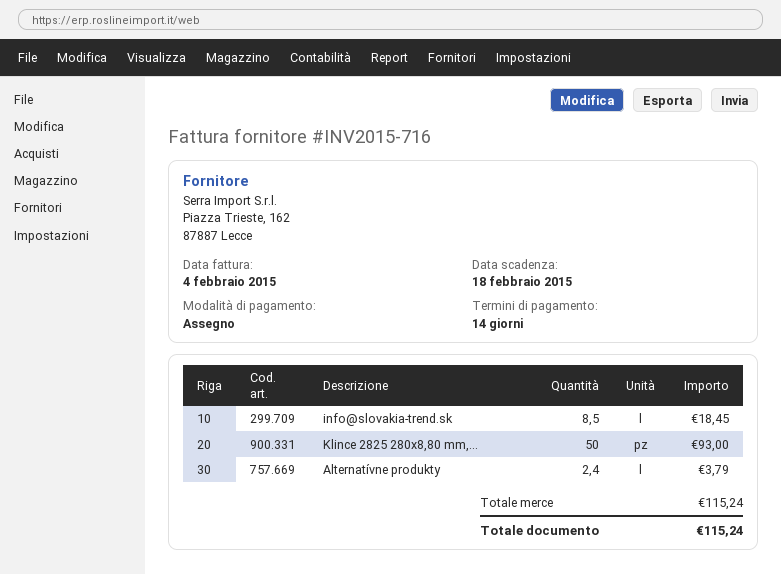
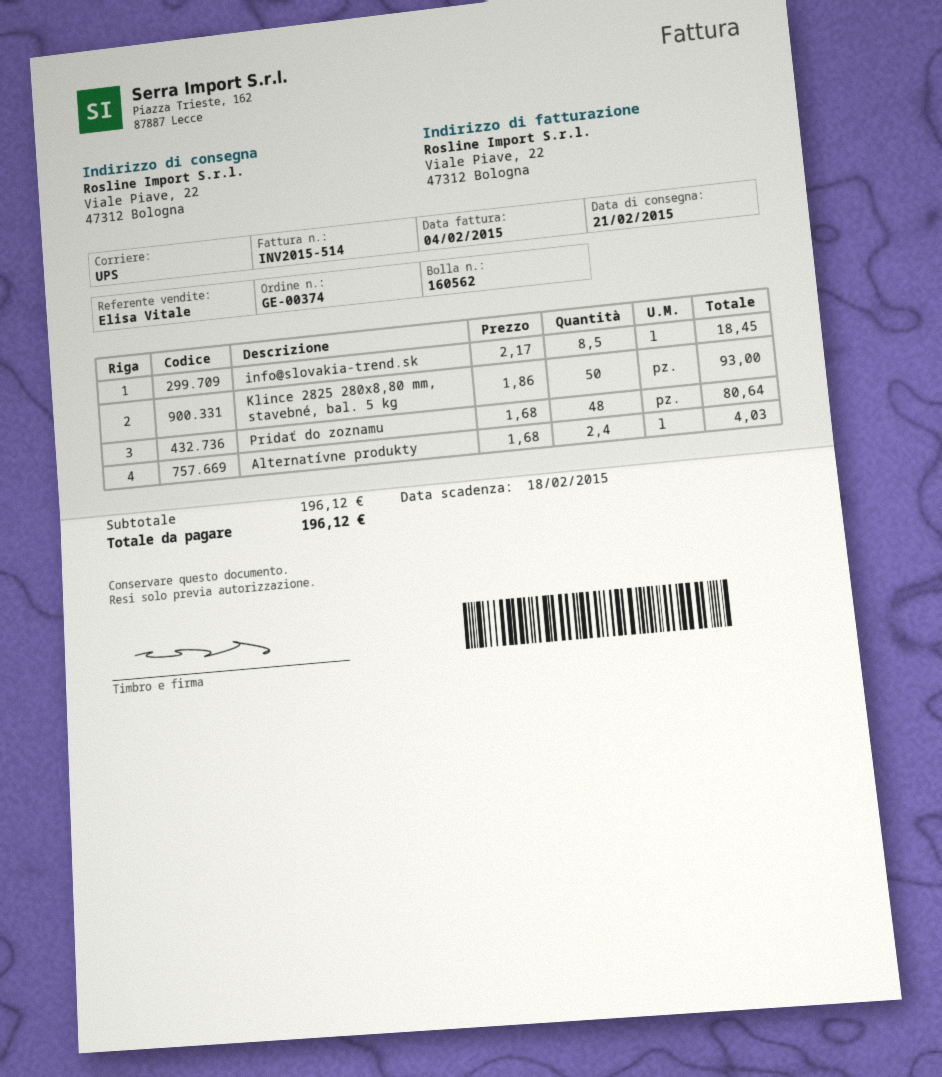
invoice number: INV2015-716 -> INV2015-514
Alternatívne produkty: 2.4 for 3.79 -> 2.4 for 4.03
Pridať do zoznamu: none -> 48 for 80.64
subtotal: 115.24 -> 196.12
total: 115.24 -> 196.12

